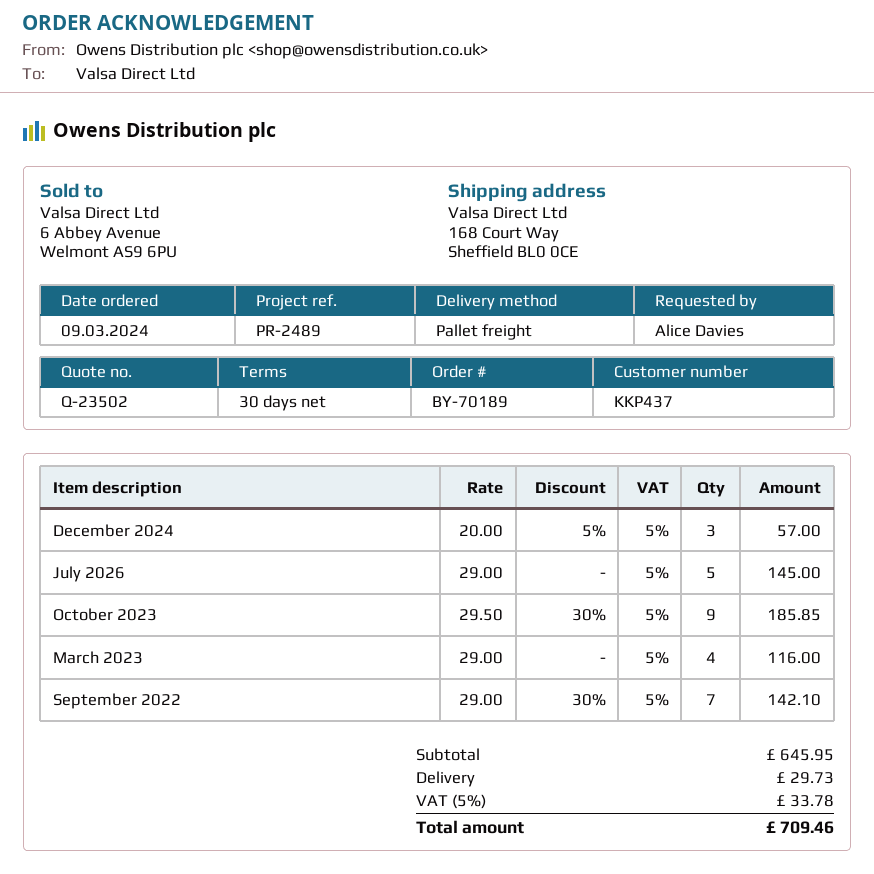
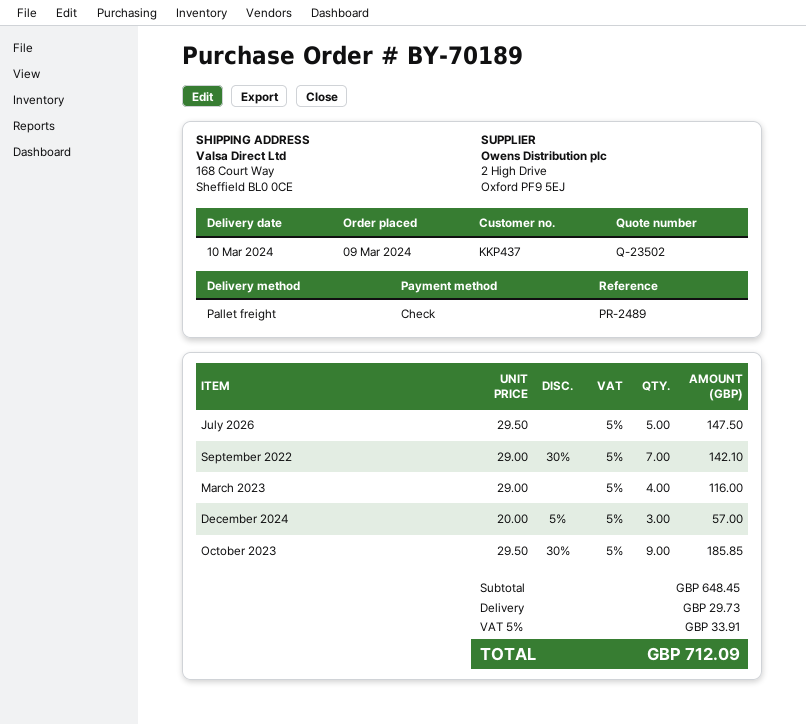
July 2026: 5 x 29.00 = 145.00 -> 5 x 29.50 = 147.50
subtotal: 645.95 -> 648.45
tax: 5% = 33.78 -> 5% = 33.91
total: 709.46 -> 712.09

